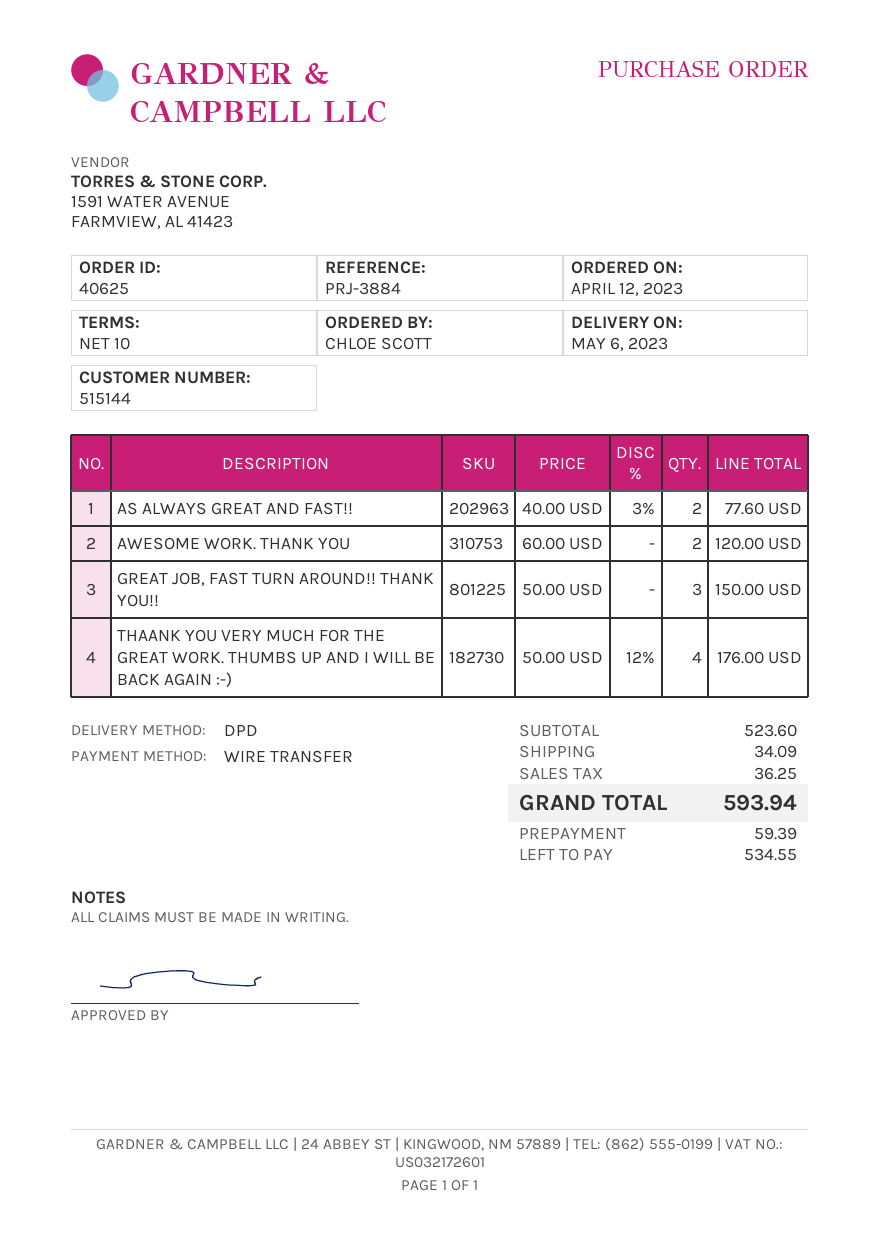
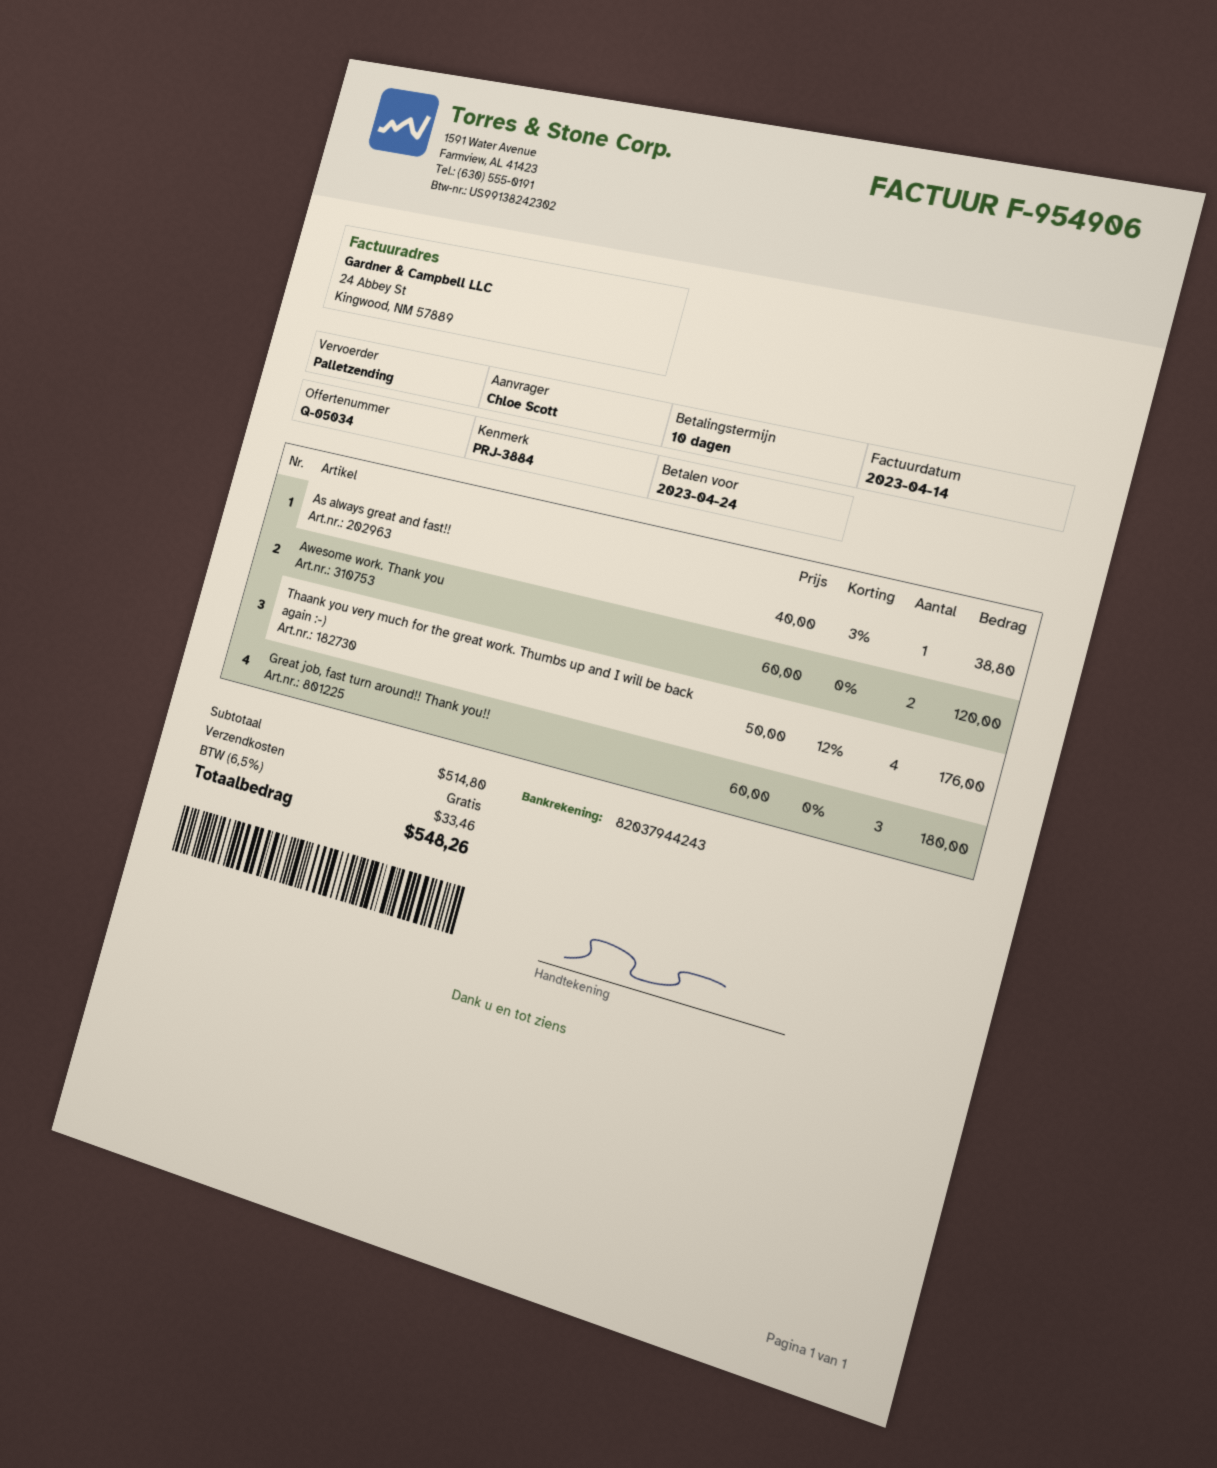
shipping method: DPD -> pallet freight
AS ALWAYS GREAT AND FAST!!: 2 x 40.00 - 3% = 77.60 -> 1 x 40.00 - 3% = 38.80
GREAT JOB, FAST TURN AROUND!! THANK YOU!!: 3 x 50.00 = 150.00 -> 3 x 60.00 = 180.00
subtotal: 523.60 -> 514.80
shipping: 34.09 -> 0.00
tax: 36.25 -> 33.46
total: 593.94 -> 548.26

